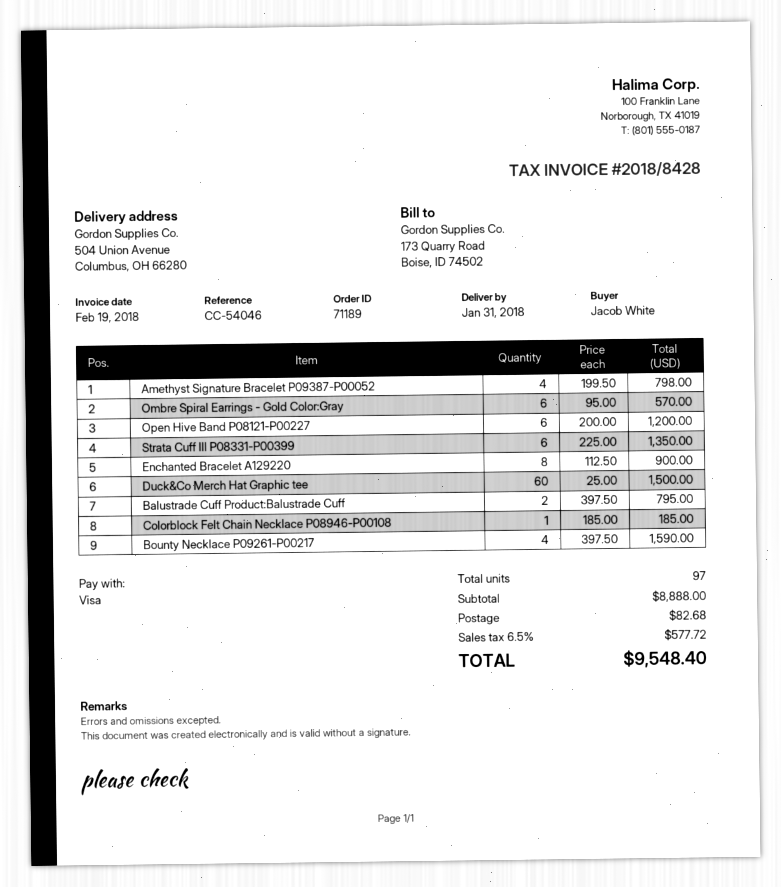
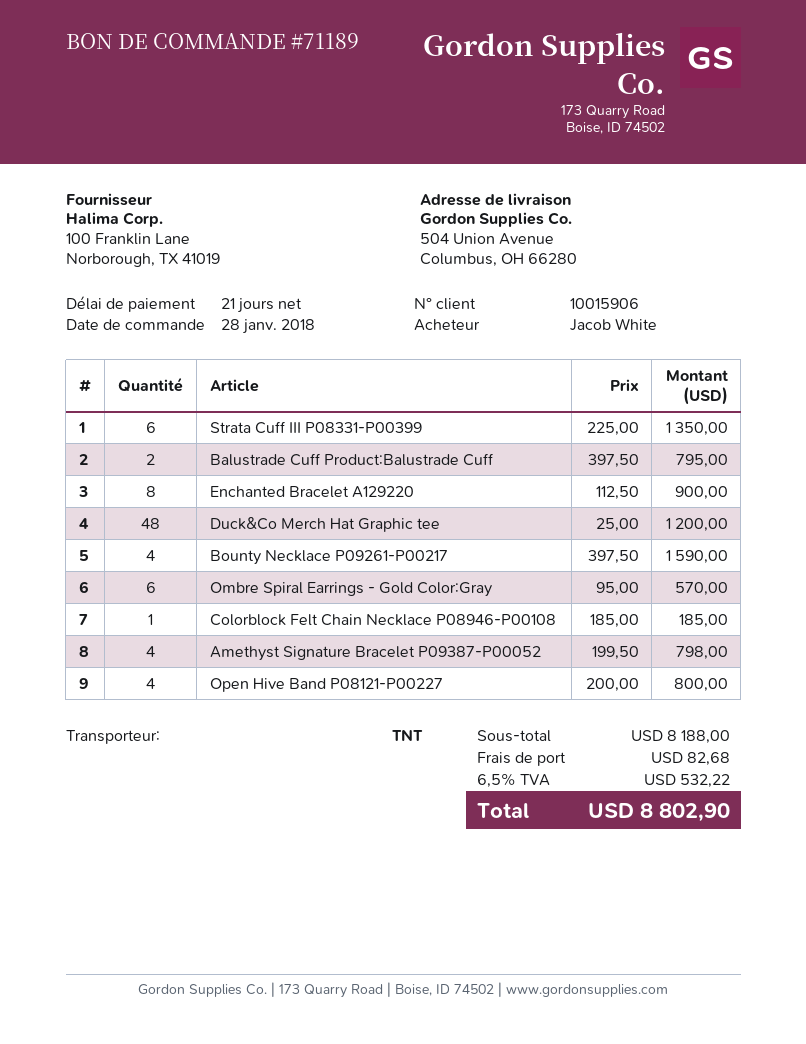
Open Hive Band P08121-P00227: 6 x 200.00 = 1200.00 -> 4 x 200.00 = 800.00
Duck&Co Merch Hat Graphic tee: 60 x 25.00 = 1500.00 -> 48 x 25.00 = 1200.00
subtotal: 8888.00 -> 8188.00
tax: 6.5% = 577.72 -> 6.5% = 532.22
total: 9548.40 -> 8802.90

